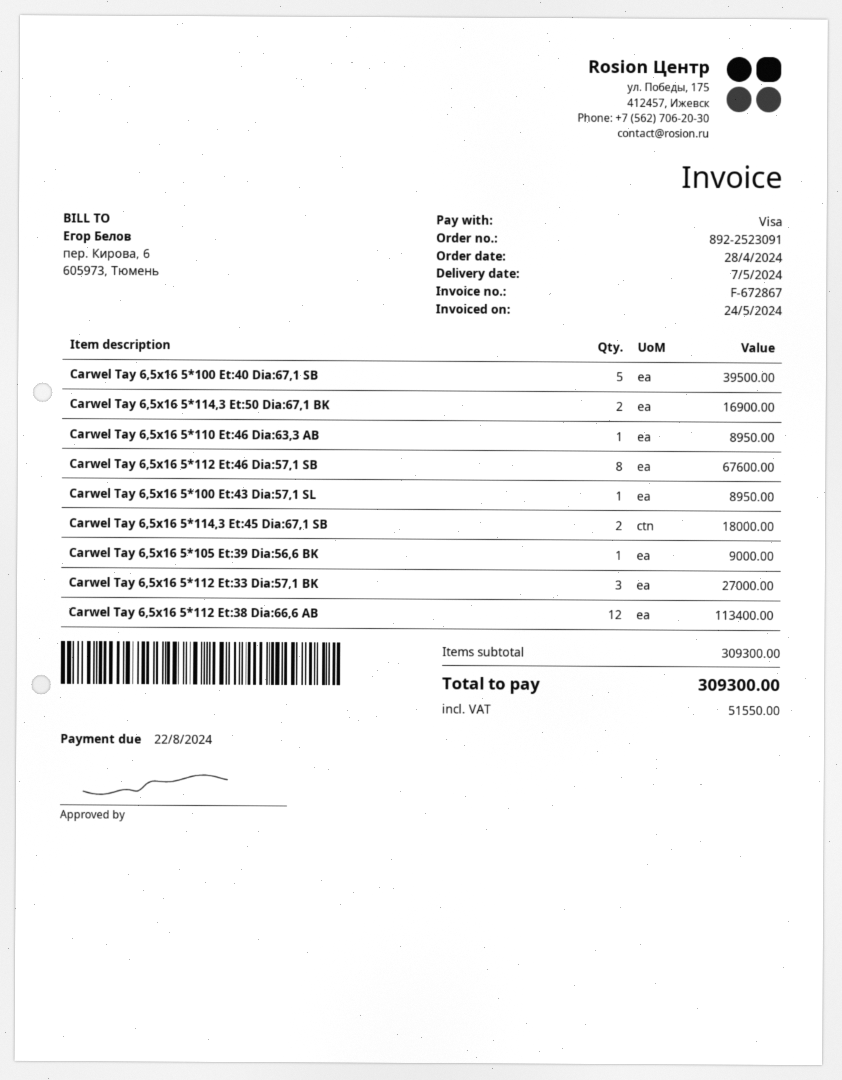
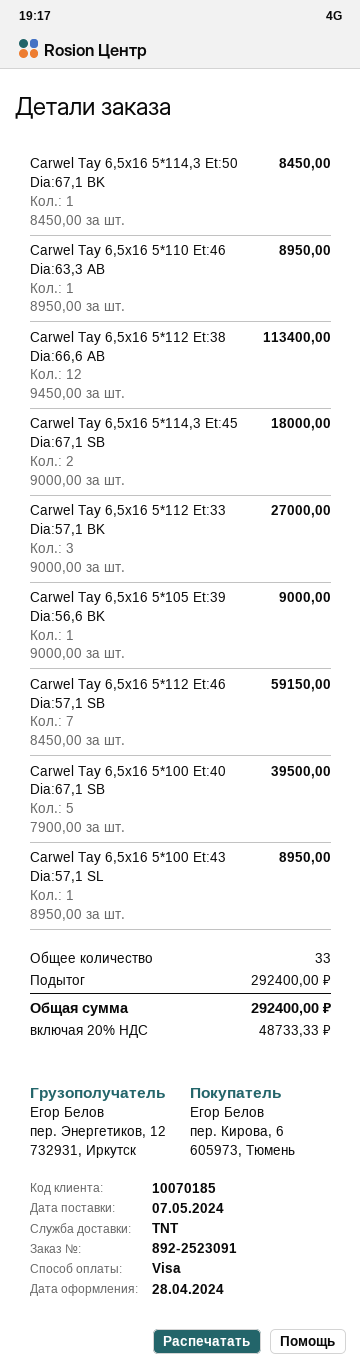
Carwel Тау 6,5x16 5*114,3 Et:50 Dia:67,1 BK: 2 for 16900.00 -> 1 for 8450.00
Carwel Тау 6,5x16 5*112 Et:46 Dia:57,1 SB: 8 for 67600.00 -> 7 for 59150.00
subtotal: 309300.00 -> 292400.00
tax: 51550.00 -> 48733.33
total: 309300.00 -> 292400.00

